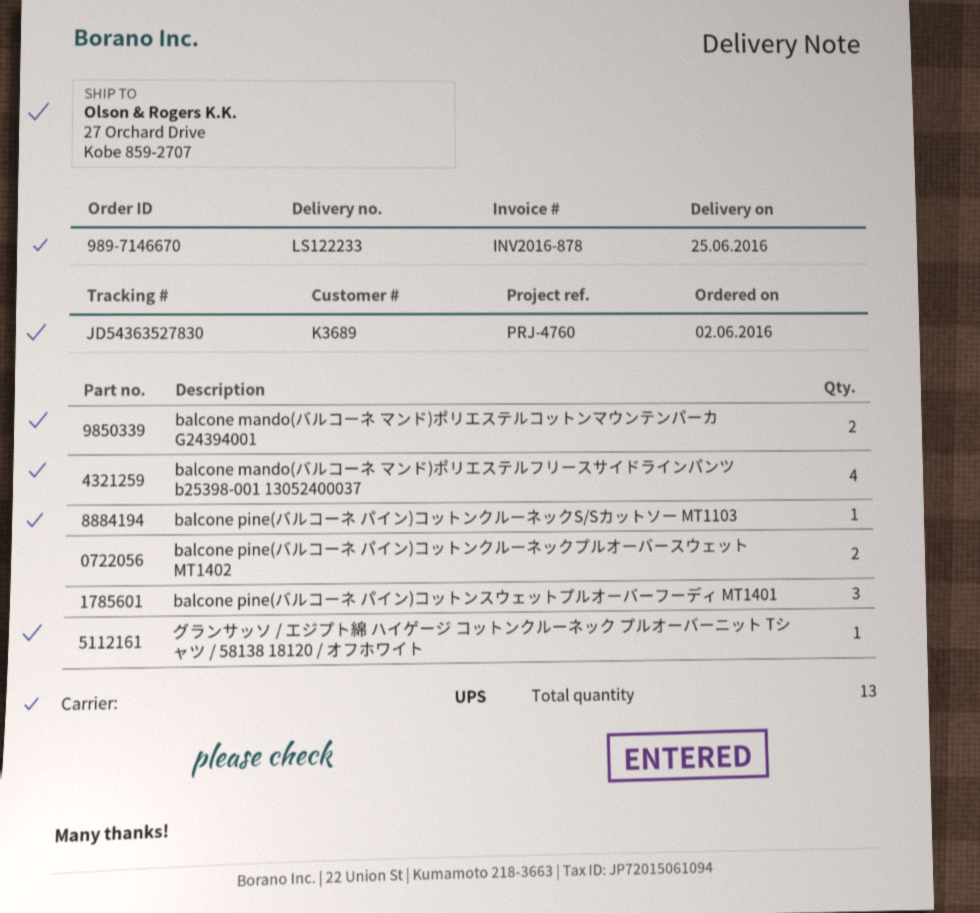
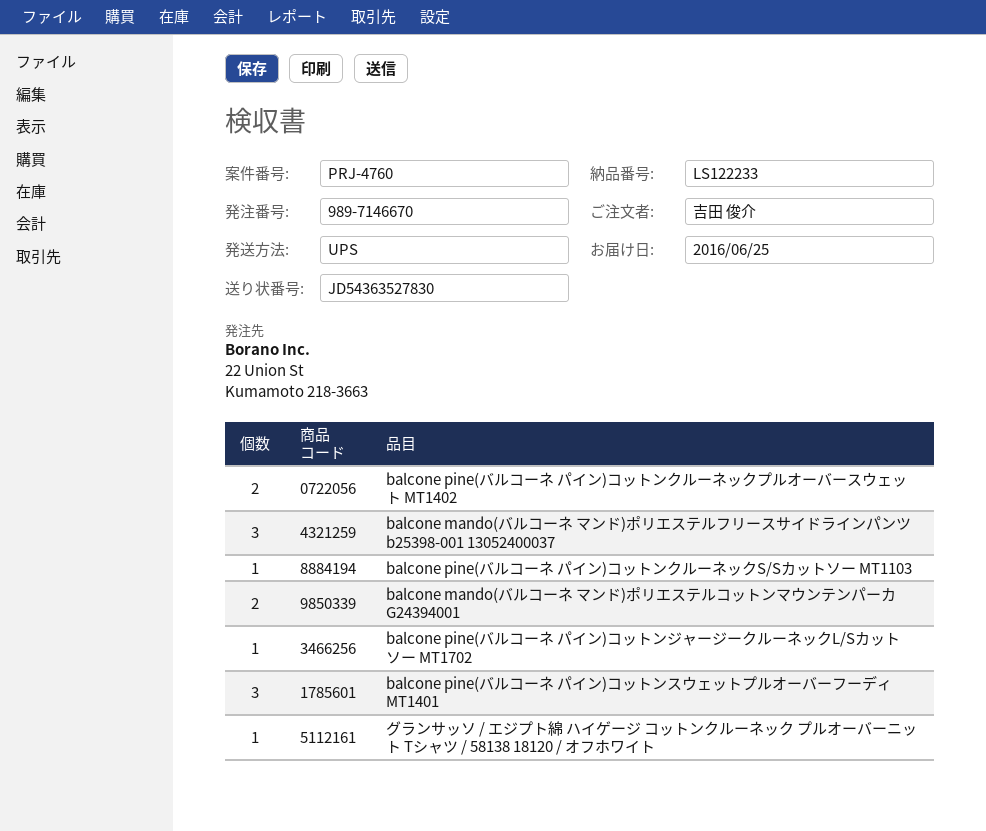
balcone mando(バルコーネ マンド)ポリエステルフリースサイドラインパンツ b25398-001 13052400037: 4 -> 3
balcone pine(バルコーネ パイン)コットンジャージークルーネックL/Sカットソー MT1702: none -> 1

